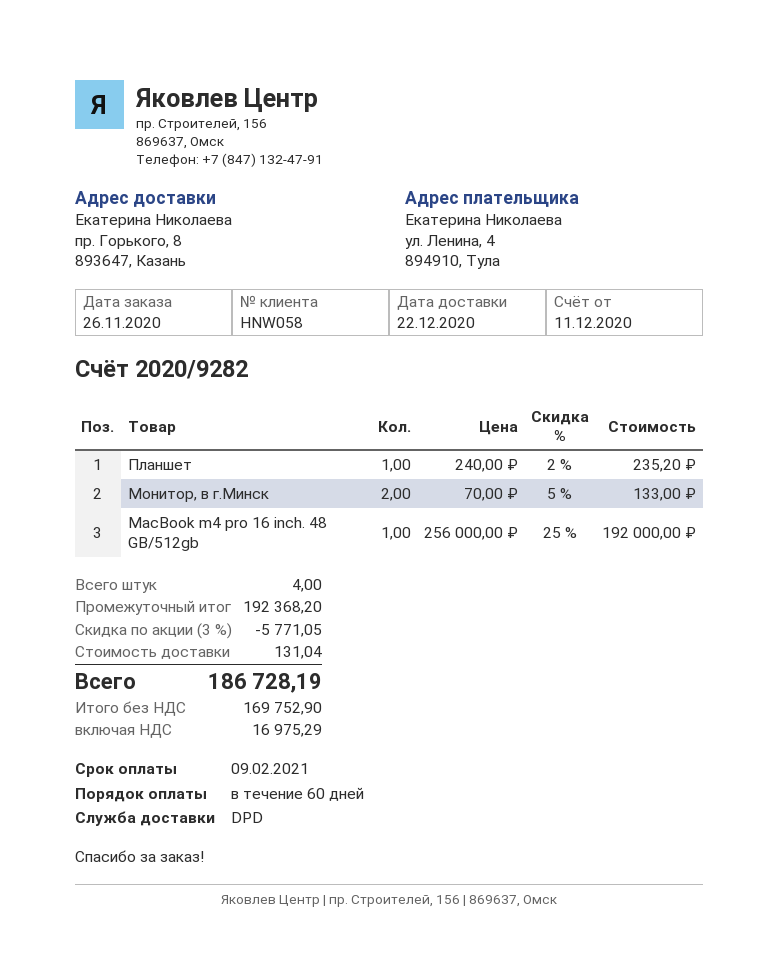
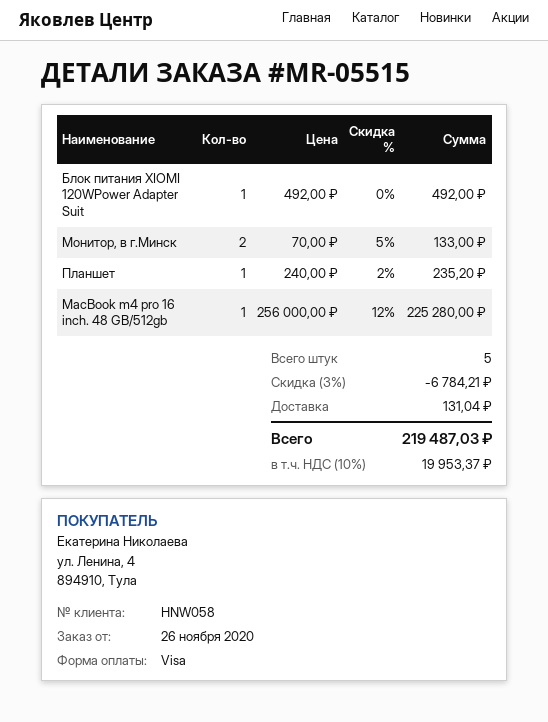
MacBook m4 pro 16 inch. 48 GB/512gb: 1 x 256000.00 - 25% = 192000.00 -> 1 x 256000.00 - 12% = 225280.00
Блок питания XIOMI 120WPower Adapter Suit: none -> 1 x 492.00 = 492.00
total quantity: 4 -> 5
discount: 3% = 5771.05 -> 3% = 6784.21
tax: 16975.29 -> 19953.37
total: 186728.19 -> 219487.03

